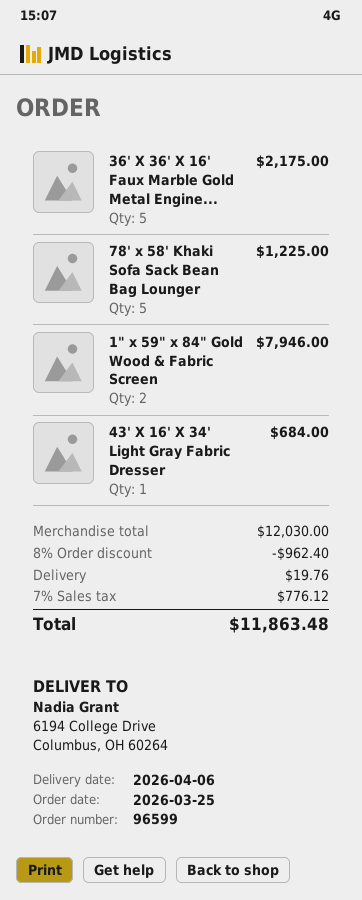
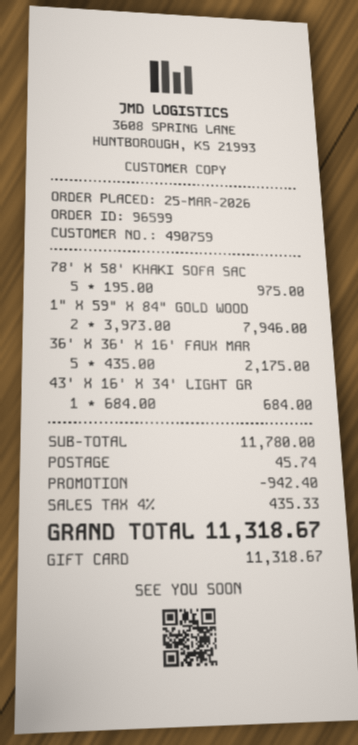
78' x 58' Khaki Sofa Sack Bean Bag Lounger: 5 for 1225.00 -> 5 for 975.00
subtotal: 12030.00 -> 11780.00
discount: 962.40 -> 942.40
shipping: 19.76 -> 45.74
tax: 7% = 776.12 -> 4% = 435.33
total: 11863.48 -> 11318.67

